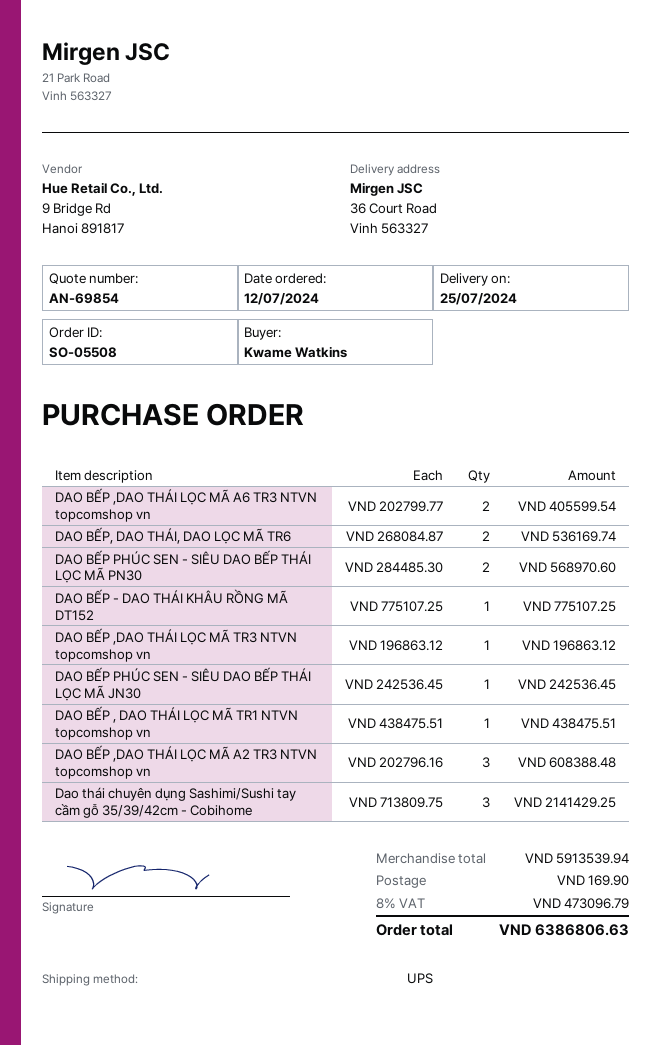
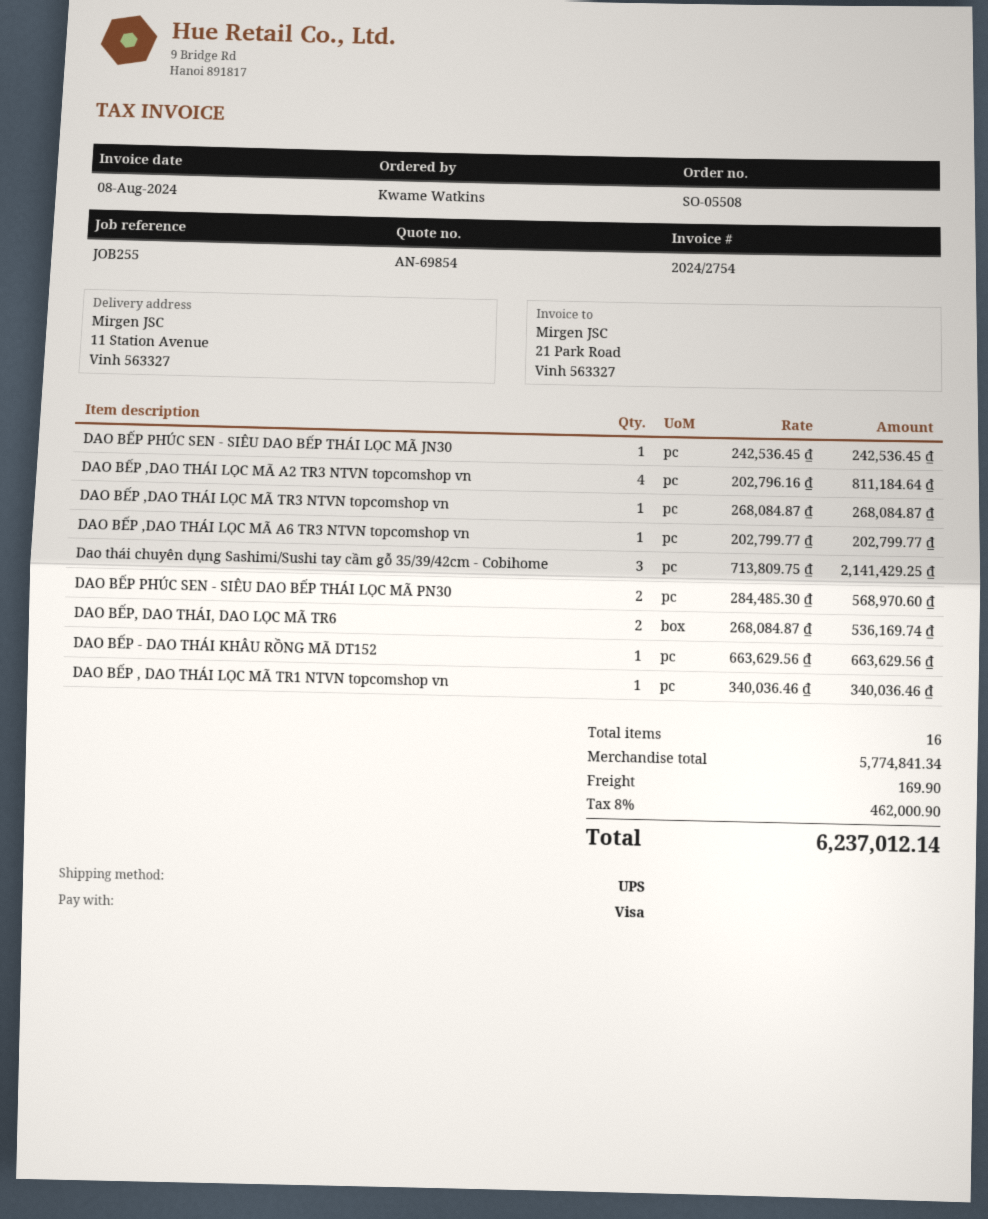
ship to: 36 Court Road, Vinh 563327 -> 11 Station Avenue, Vinh 563327
DAO BẾP ,DAO THÁI LỌC MÃ A6 TR3 NTVN topcomshop vn: 2 x 202799.77 = 405599.54 -> 1 x 202799.77 = 202799.77
DAO BẾP - DAO THÁI KHÂU RỒNG MÃ DT152: 1 x 775107.25 = 775107.25 -> 1 x 663629.56 = 663629.56
DAO BẾP ,DAO THÁI LỌC MÃ TR3 NTVN topcomshop vn: 1 x 196863.12 = 196863.12 -> 1 x 268084.87 = 268084.87
DAO BẾP , DAO THÁI LỌC MÃ TR1 NTVN topcomshop vn: 1 x 438475.51 = 438475.51 -> 1 x 340036.46 = 340036.46
DAO BẾP ,DAO THÁI LỌC MÃ A2 TR3 NTVN topcomshop vn: 3 x 202796.16 = 608388.48 -> 4 x 202796.16 = 811184.64
subtotal: 5913539.94 -> 5774841.34
tax: 8% = 473096.79 -> 8% = 462000.90
total: 6386806.63 -> 6237012.14

